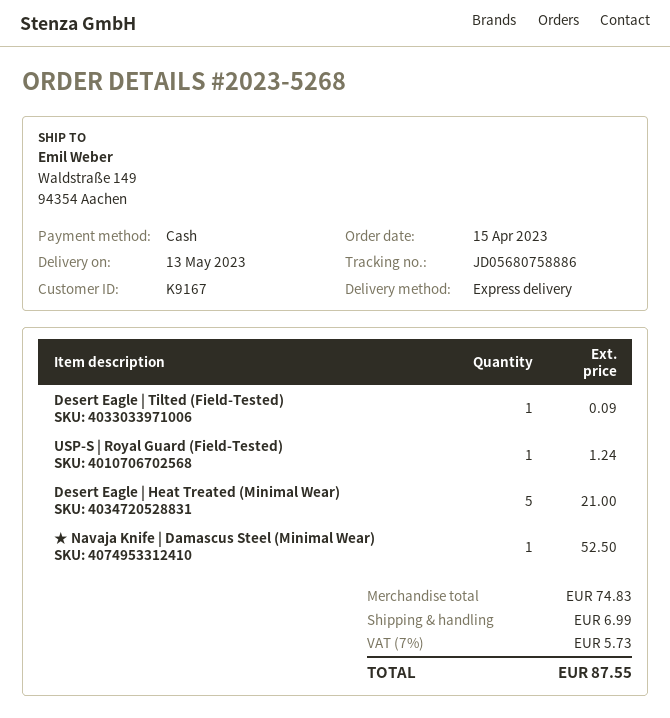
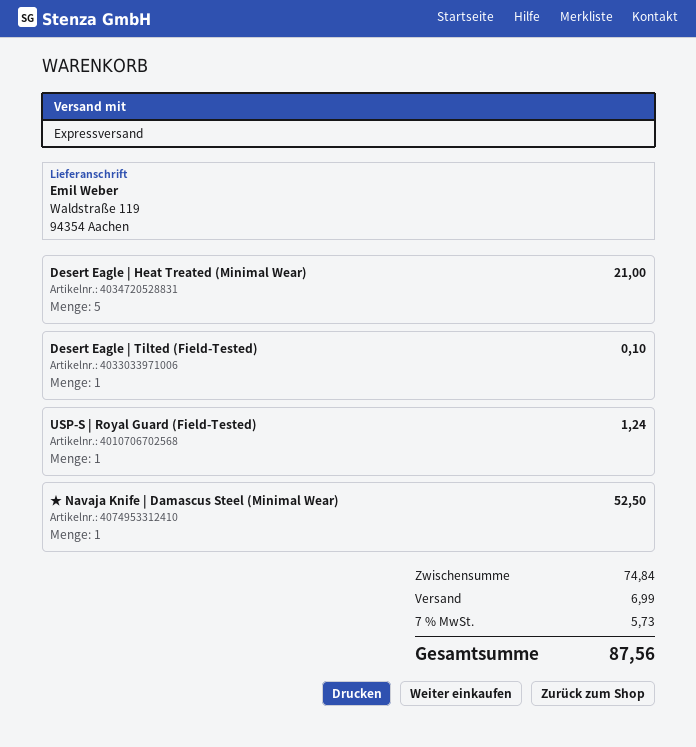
ship to: Waldstraße 149, 94354 Aachen -> Waldstraße 119, 94354 Aachen
Desert Eagle | Tilted (Field-Tested): 1 for 0.09 -> 1 for 0.10
subtotal: 74.83 -> 74.84
total: 87.55 -> 87.56

